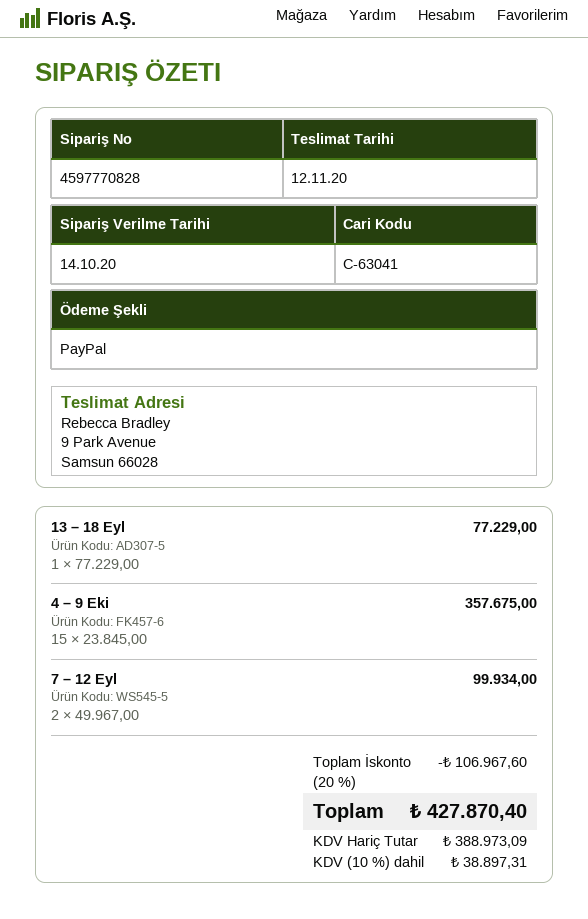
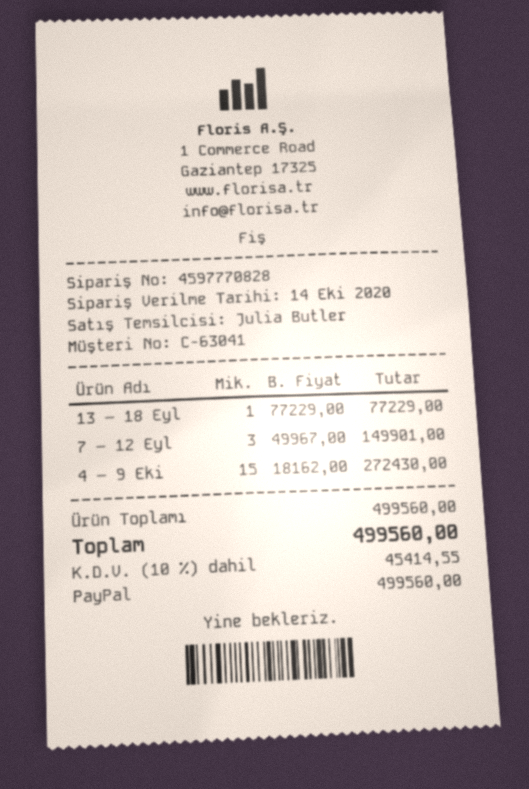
4 – 9 Eki: 15 x 23845.00 = 357675.00 -> 15 x 18162.00 = 272430.00
7 – 12 Eyl: 2 x 49967.00 = 99934.00 -> 3 x 49967.00 = 149901.00
discount: 20% = 106967.60 -> none
tax: 10% = 38897.31 -> 10% = 45414.55
total: 427870.40 -> 499560.00

